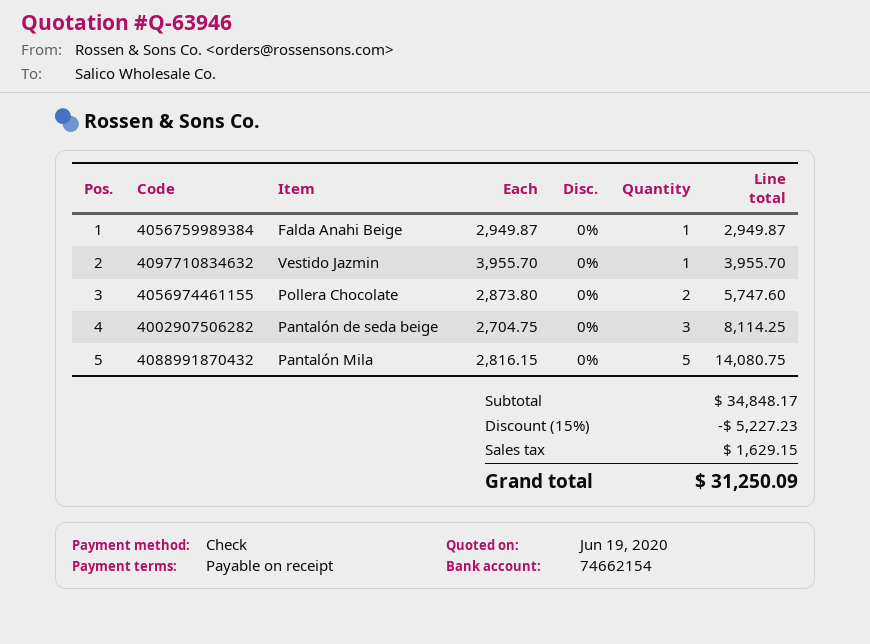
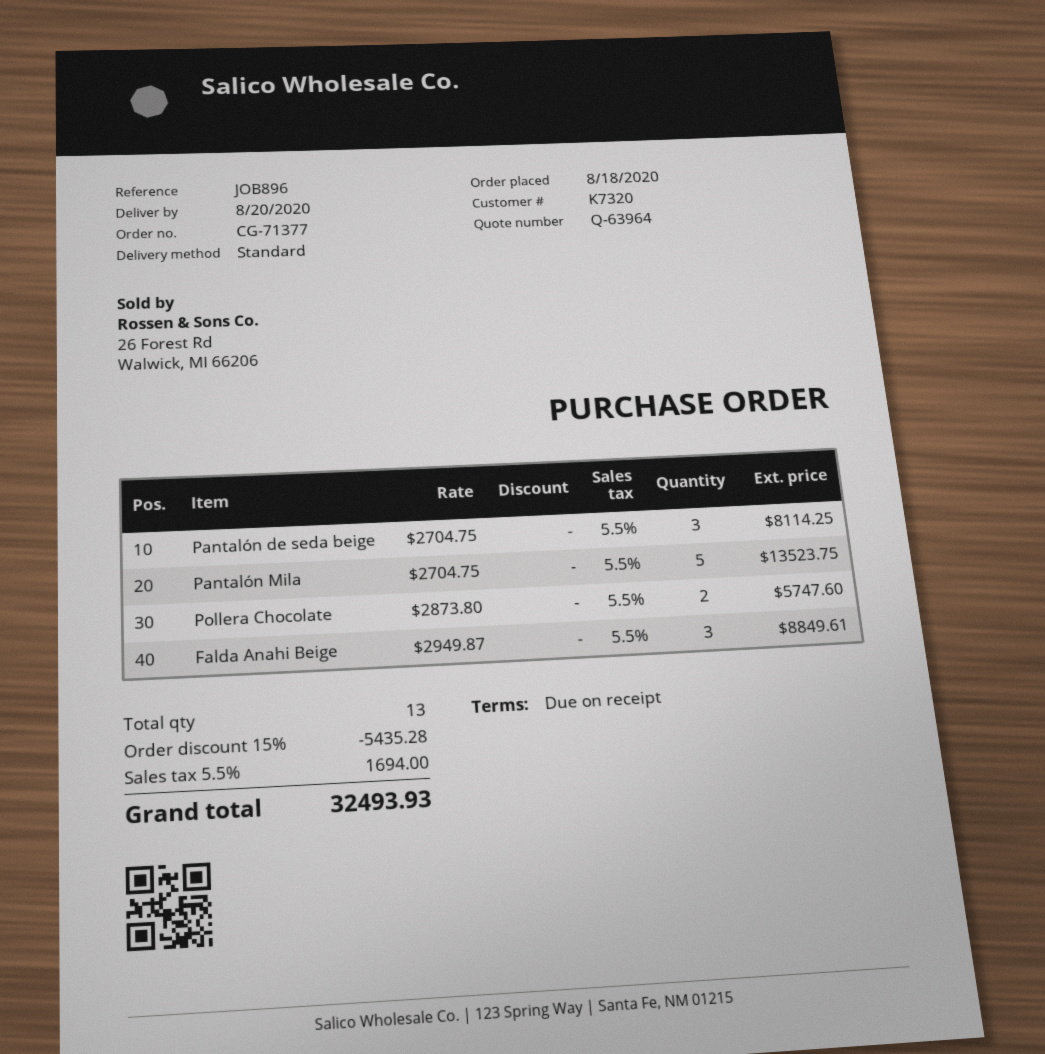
quote number: Q-63946 -> Q-63964
Falda Anahi Beige: 1 x 2949.87 = 2949.87 -> 3 x 2949.87 = 8849.61
Vestido Jazmin: 1 x 3955.70 = 3955.70 -> none
Pantalón Mila: 5 x 2816.15 = 14080.75 -> 5 x 2704.75 = 13523.75
discount: 15% = 5227.23 -> 15% = 5435.28
tax: 1629.15 -> 1694.00
total: 31250.09 -> 32493.93

